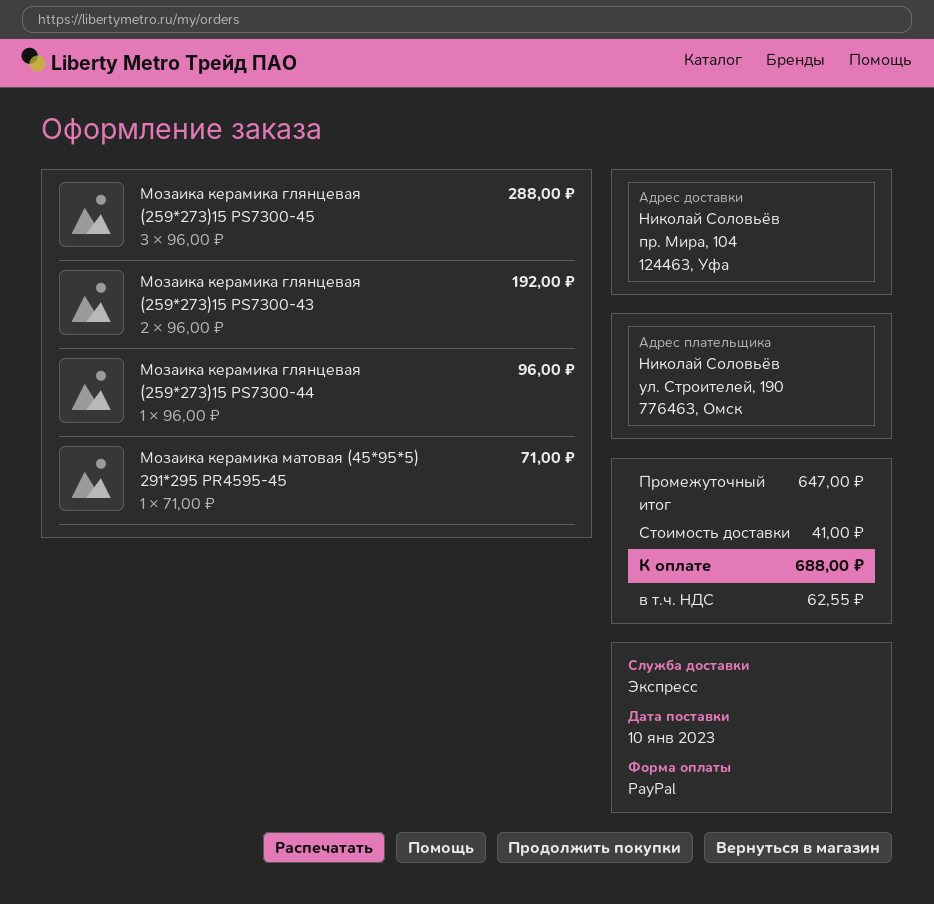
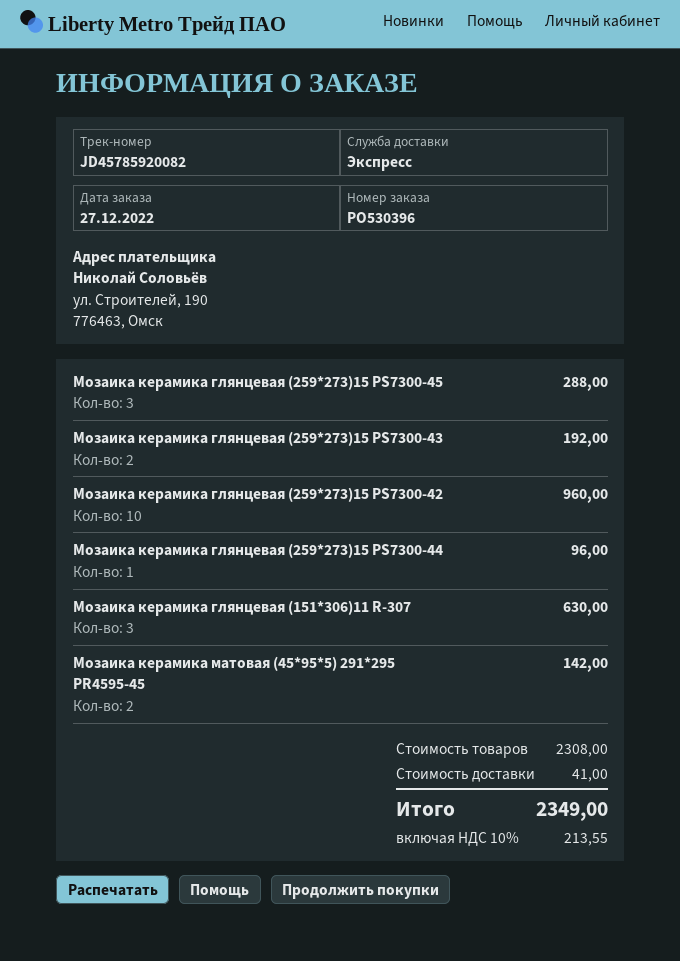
Мозаика керамика матовая (45*95*5) 291*295 PR4595-45: 1 for 71.00 -> 2 for 142.00
Мозаика керамика глянцевая (259*273)15 PS7300-42: none -> 10 for 960.00
Мозаика керамика глянцевая (151*306)11 R-307: none -> 3 for 630.00
subtotal: 647.00 -> 2308.00
tax: 62.55 -> 213.55
total: 688.00 -> 2349.00

